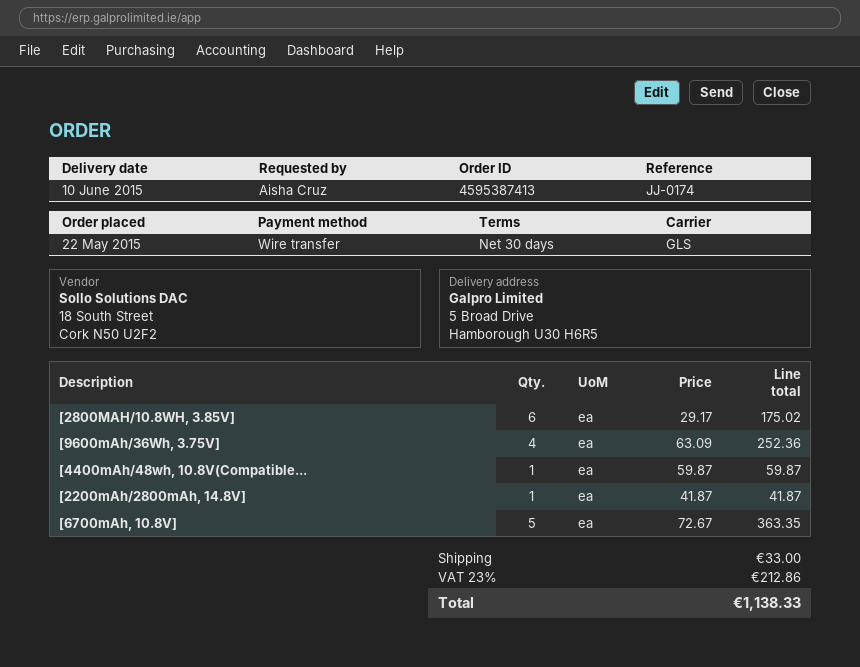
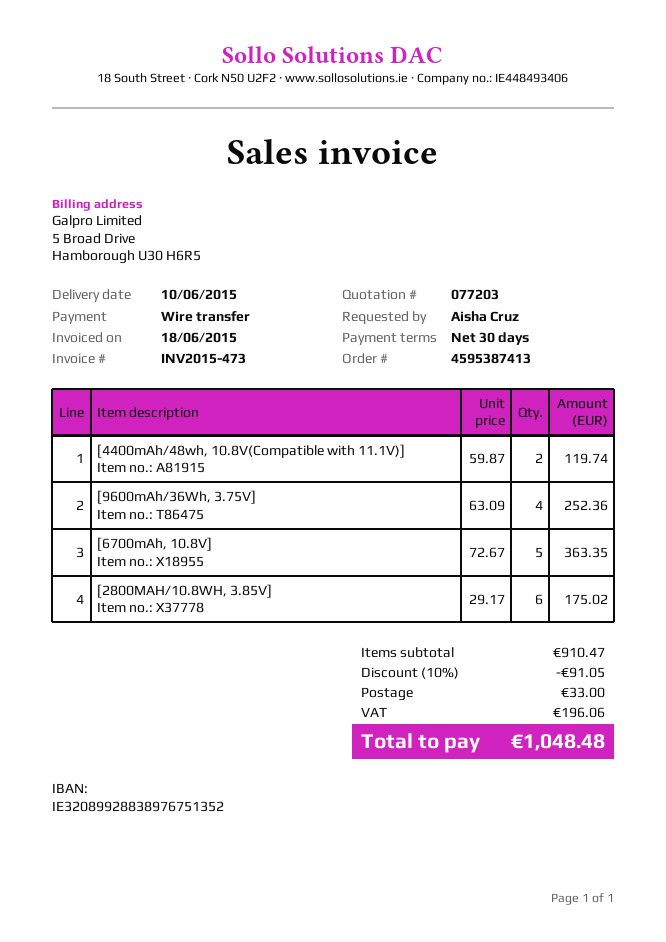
[4400mAh/48wh, 10.8V(Compatible...: 1 x 59.87 = 59.87 -> 2 x 59.87 = 119.74
[2200mAh/2800mAh, 14.8V]: 1 x 41.87 = 41.87 -> none
discount: none -> 10% = 91.05
tax: 212.86 -> 196.06
total: 1138.33 -> 1048.48

